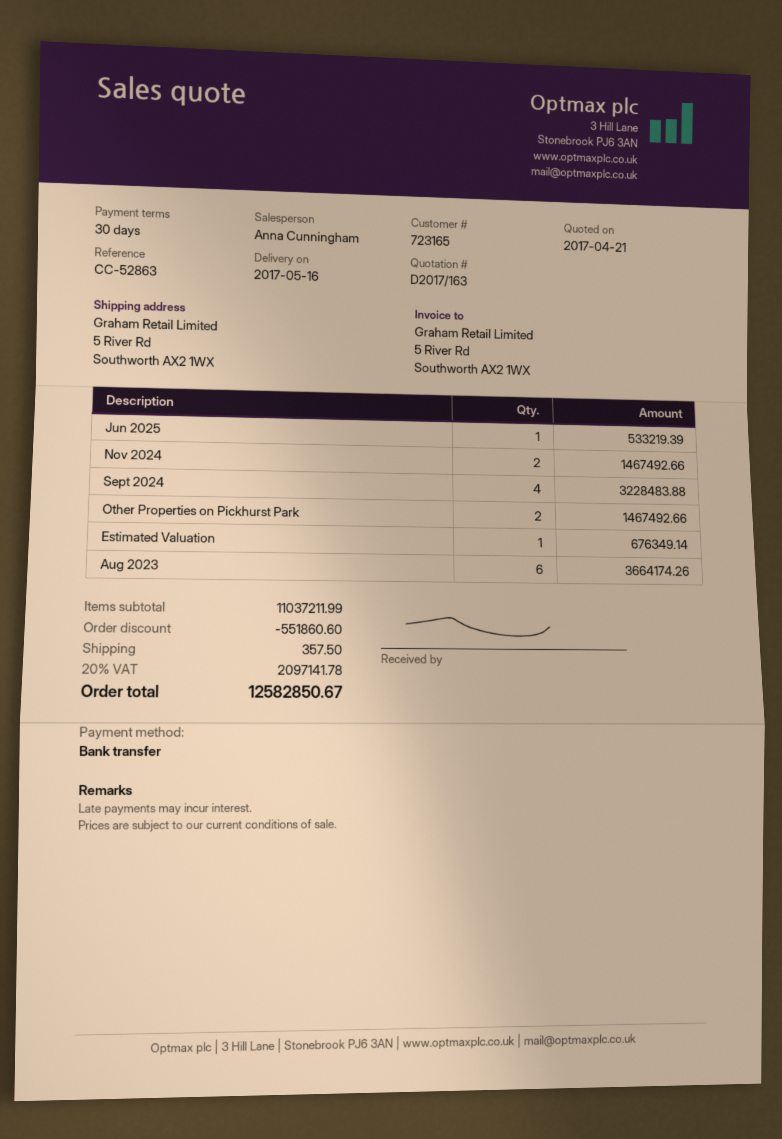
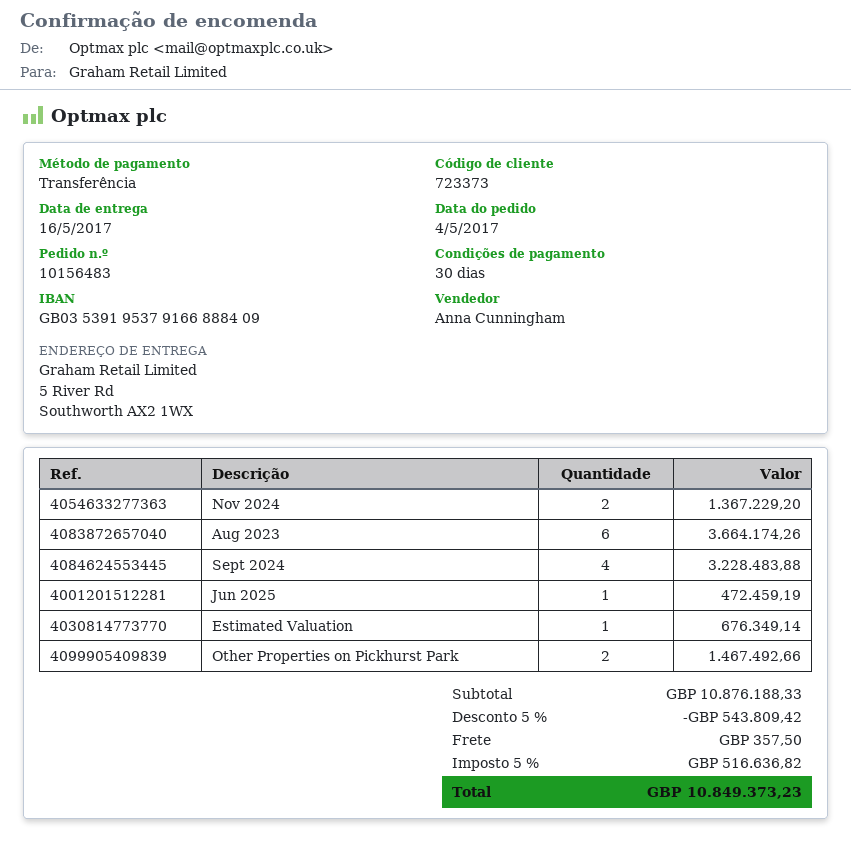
customer number: 723165 -> 723373
Jun 2025: 1 for 533219.39 -> 1 for 472459.19
Nov 2024: 2 for 1467492.66 -> 2 for 1367229.20
subtotal: 11037211.99 -> 10876188.33
discount: 551860.60 -> 543809.42
tax: 20% = 2097141.78 -> 5% = 516636.82
total: 12582850.67 -> 10849373.23

